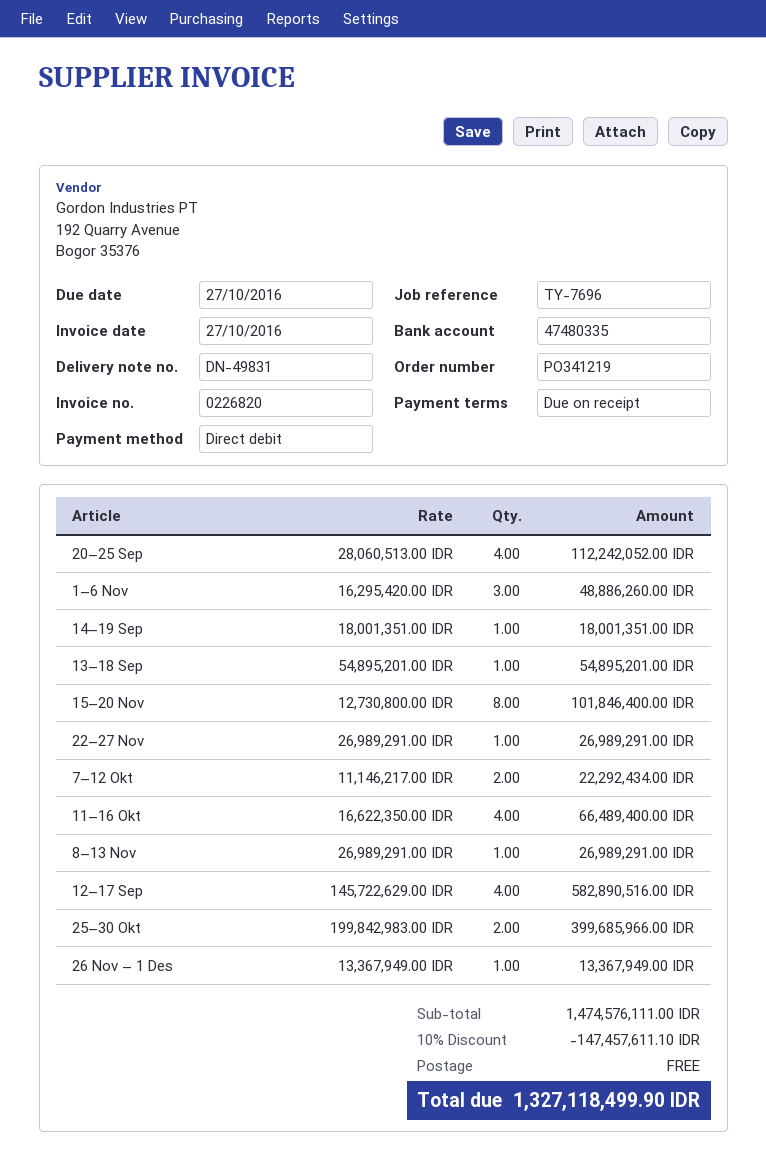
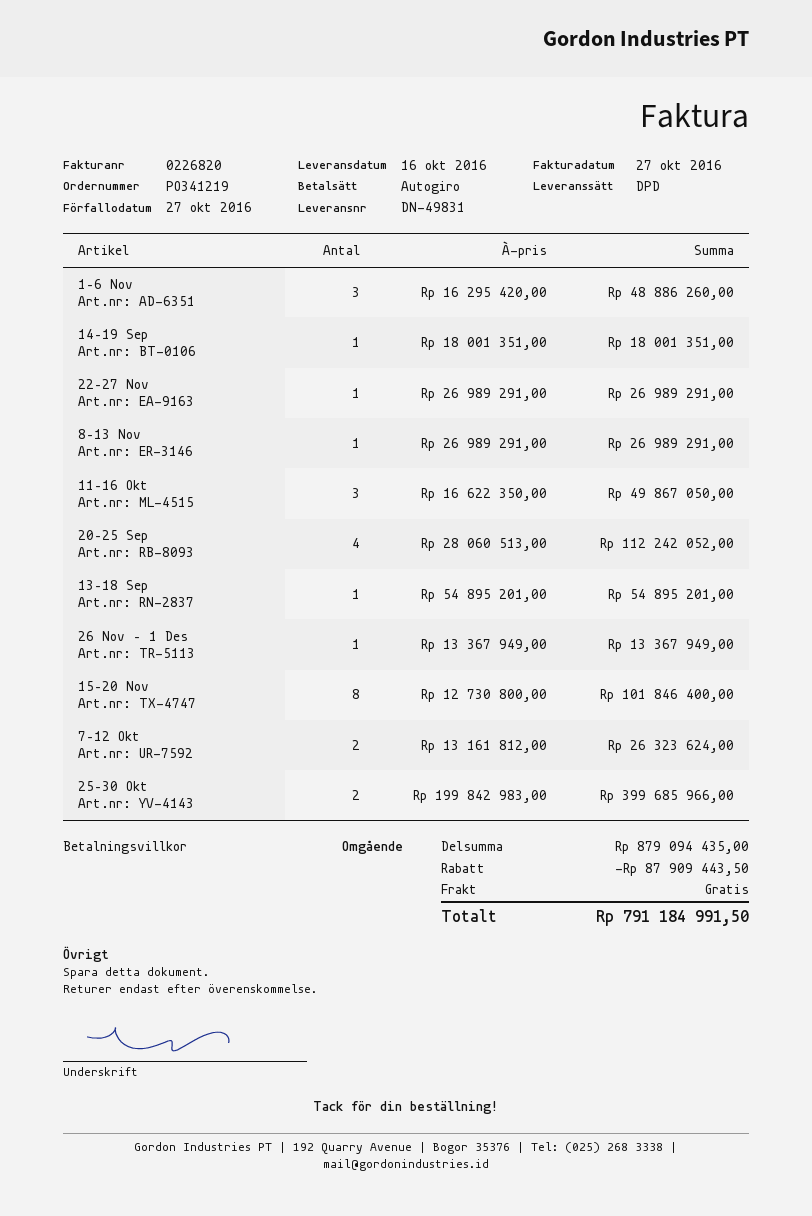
7–12 Okt: 2 x 11146217.00 = 22292434.00 -> 2 x 13161812.00 = 26323624.00
11–16 Okt: 4 x 16622350.00 = 66489400.00 -> 3 x 16622350.00 = 49867050.00
12–17 Sep: 4 x 145722629.00 = 582890516.00 -> none
subtotal: 1474576111.00 -> 879094435.00
discount: 147457611.10 -> 87909443.50
total: 1327118499.90 -> 791184991.50

